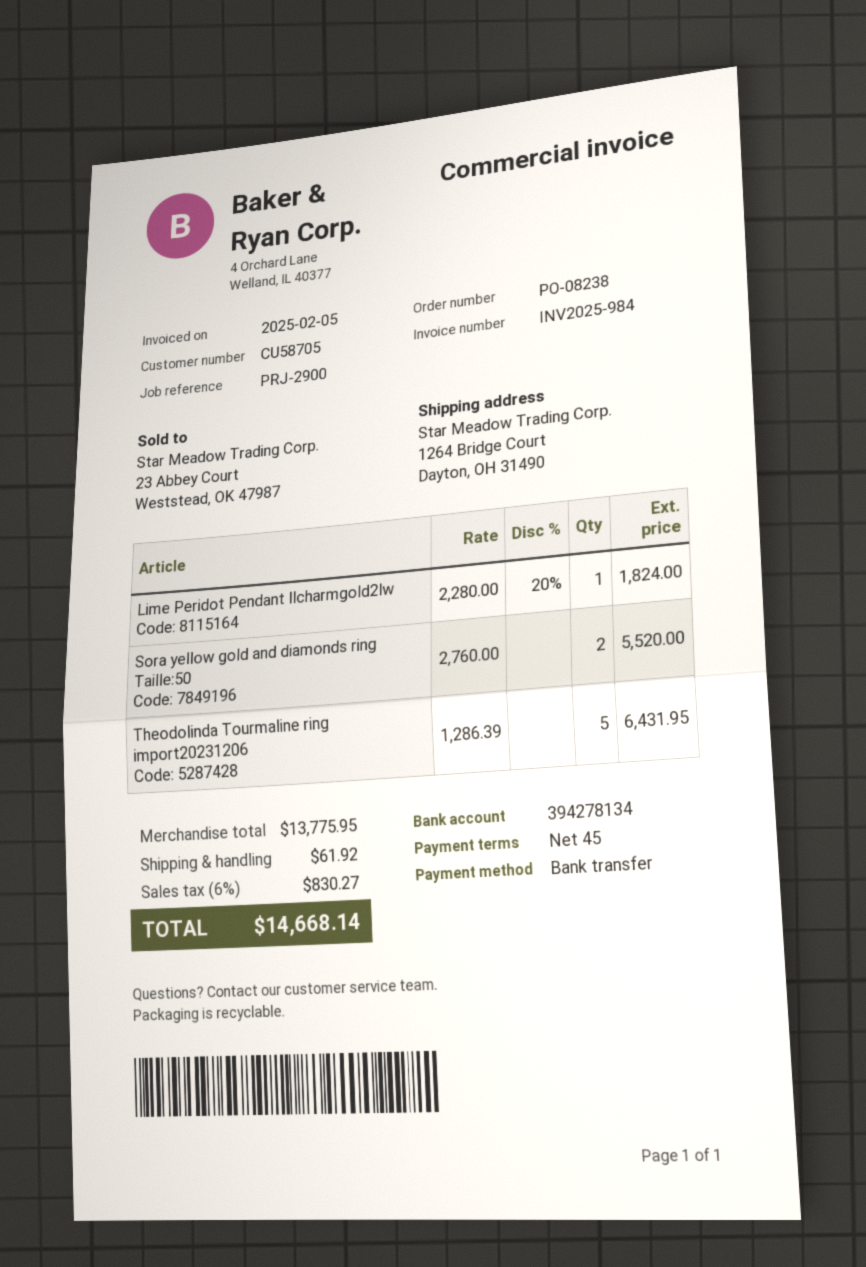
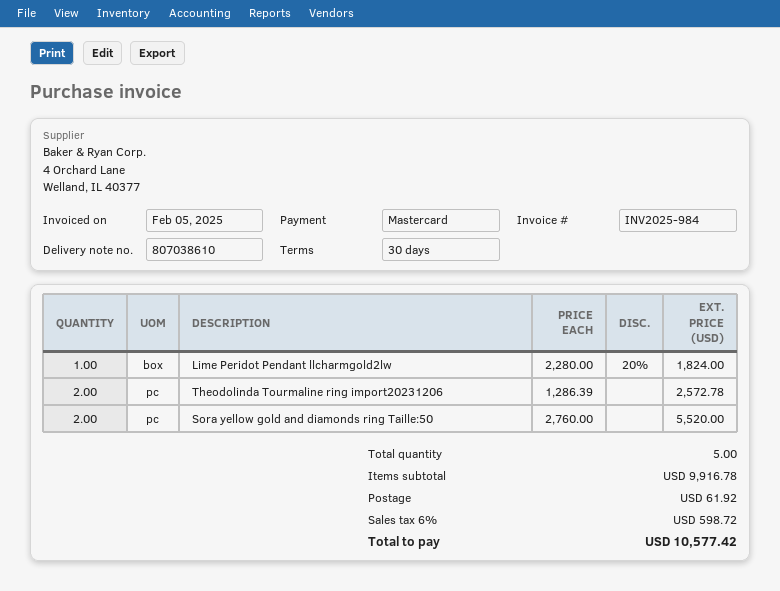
payment terms: 45 days -> 30 days
payment method: bank transfer -> Mastercard
Theodolinda Tourmaline ring import20231206: 5 x 1286.39 = 6431.95 -> 2 x 1286.39 = 2572.78
subtotal: 13775.95 -> 9916.78
tax: 6% = 830.27 -> 6% = 598.72
total: 14668.14 -> 10577.42

